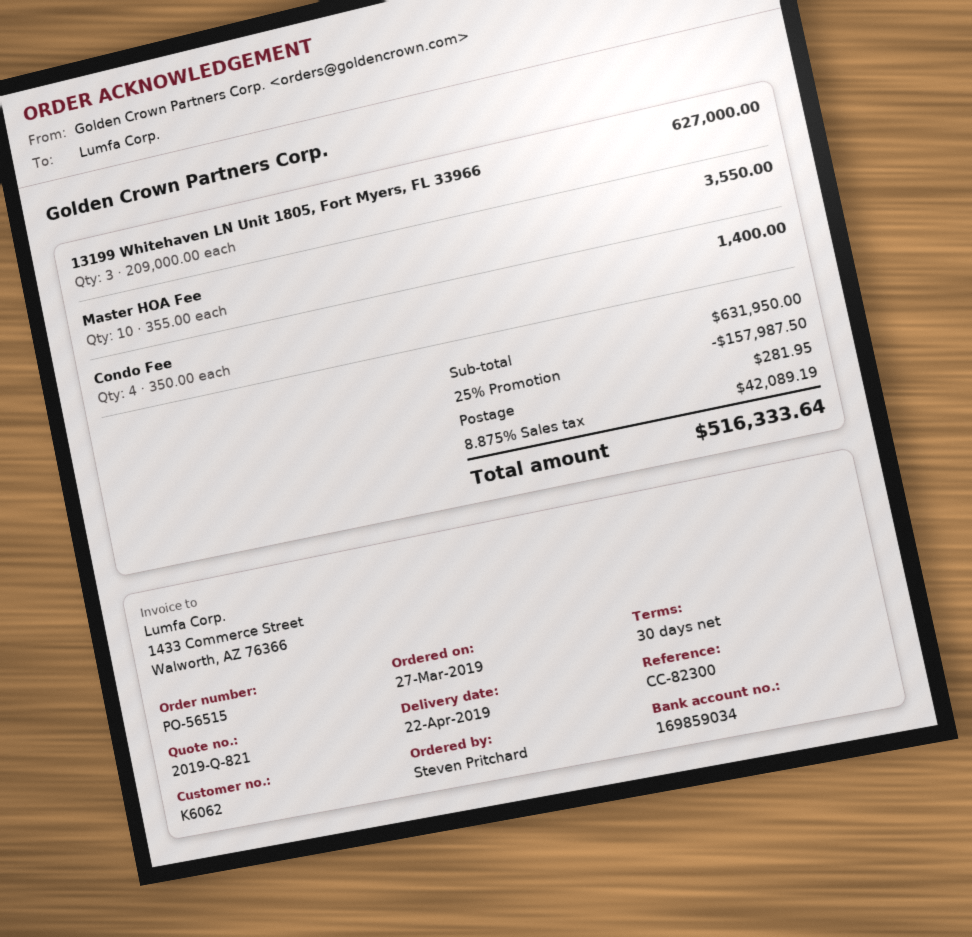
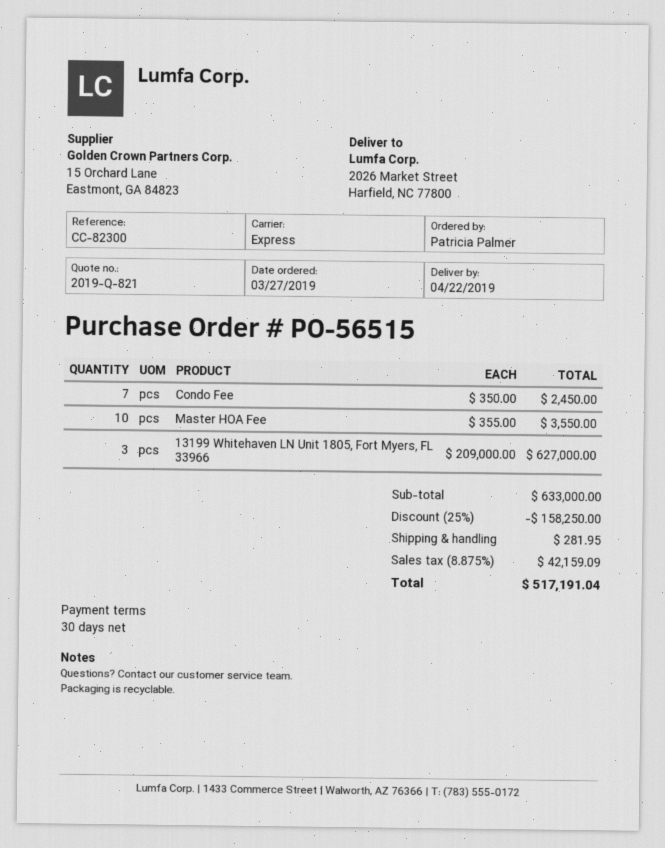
ordered by: Steven Pritchard -> Patricia Palmer
Condo Fee: 4 x 350.00 = 1400.00 -> 7 x 350.00 = 2450.00
subtotal: 631950.00 -> 633000.00
discount: 25% = 157987.50 -> 25% = 158250.00
tax: 8.875% = 42089.19 -> 8.875% = 42159.09
total: 516333.64 -> 517191.04

